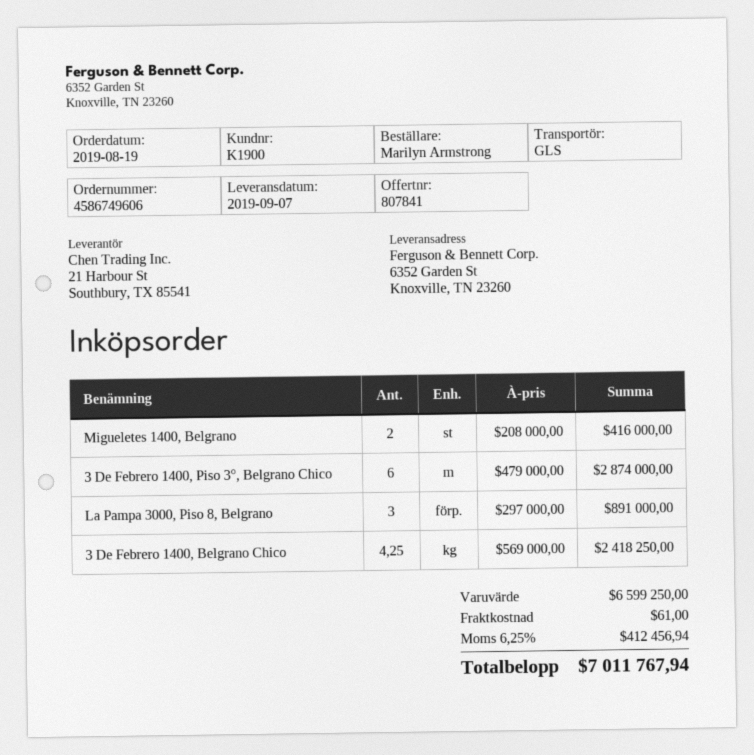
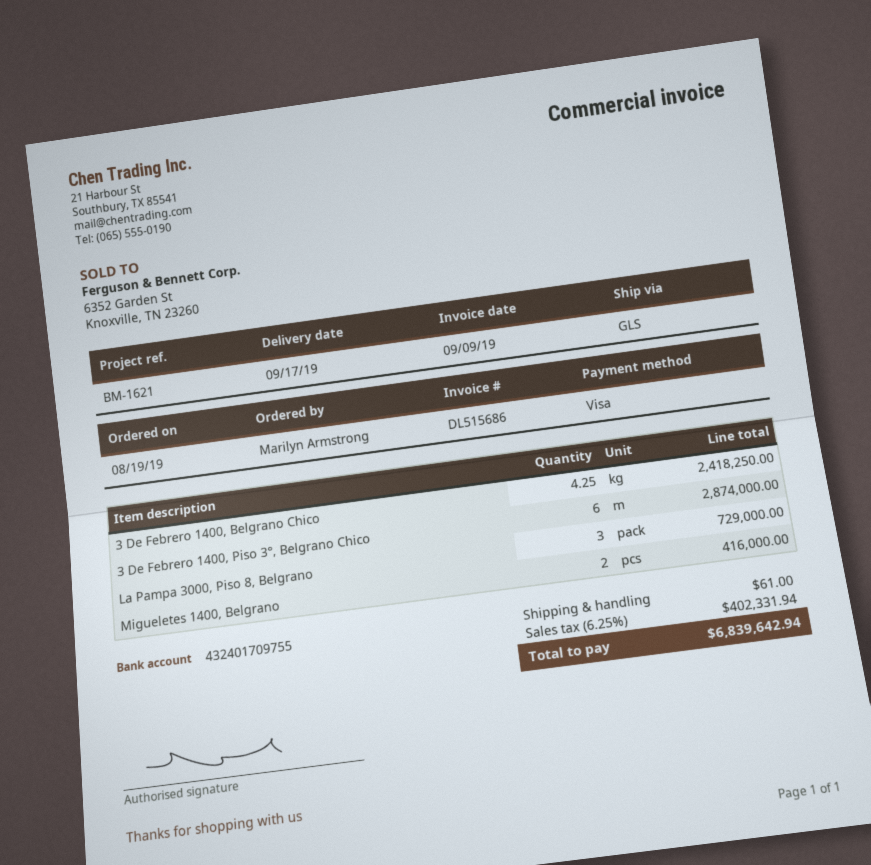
delivery date: 2019-09-07 -> 2019-09-17
La Pampa 3000, Piso 8, Belgrano: 3 for 891000.00 -> 3 for 729000.00
tax: 6.25% = 412456.94 -> 6.25% = 402331.94
total: 7011767.94 -> 6839642.94

